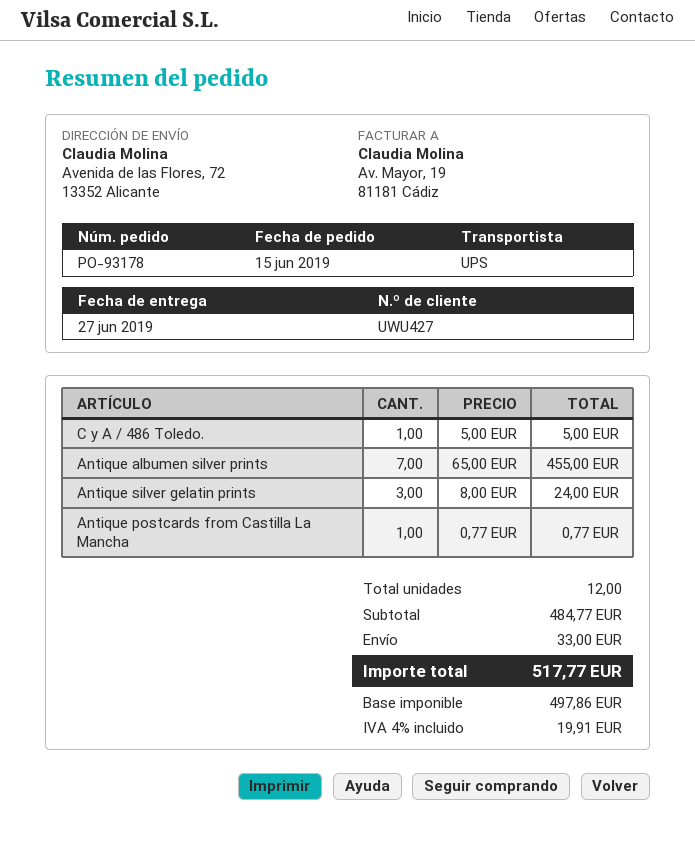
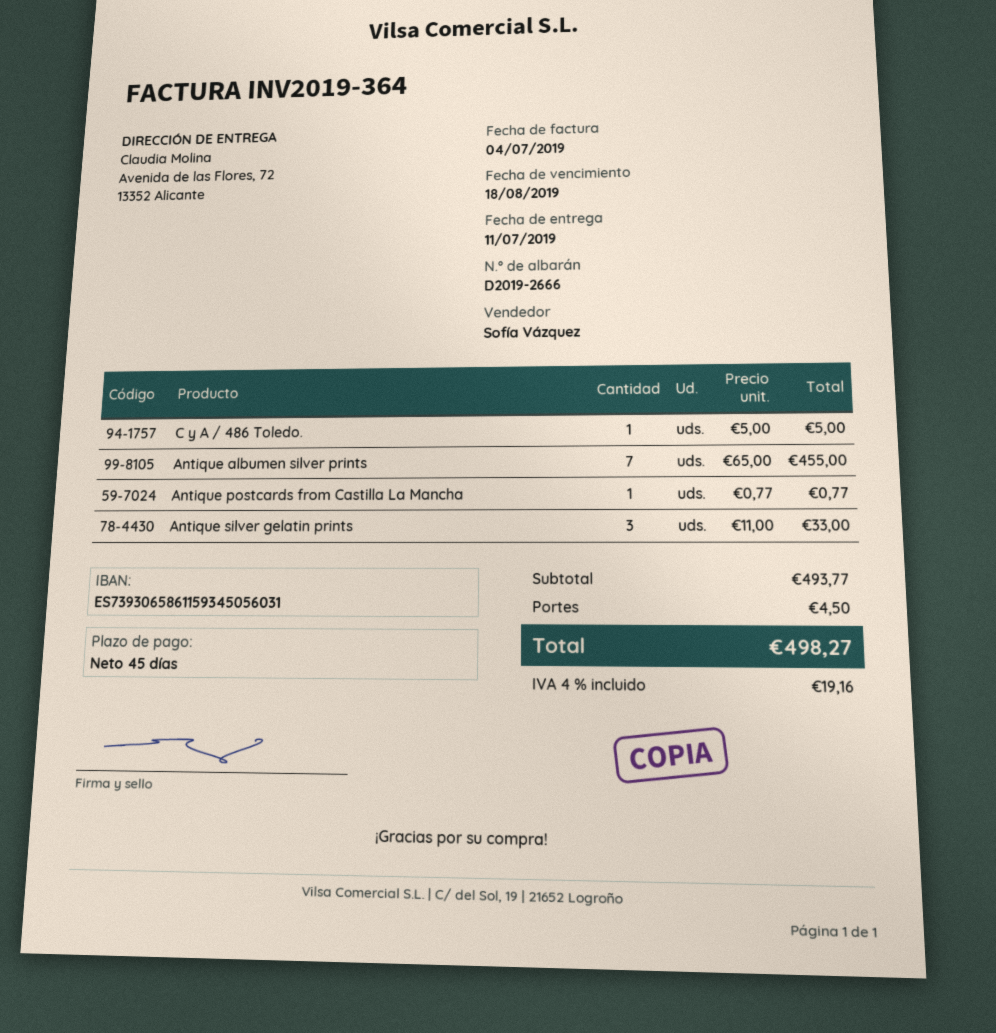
delivery date: 2019-06-27 -> 2019-07-11
Antique silver gelatin prints: 3 x 8.00 = 24.00 -> 3 x 11.00 = 33.00
subtotal: 484.77 -> 493.77
shipping: 33.00 -> 4.50
tax: 4% = 19.91 -> 4% = 19.16
total: 517.77 -> 498.27

